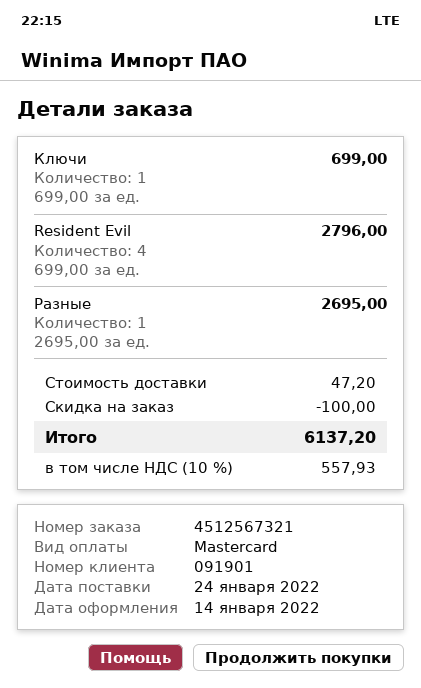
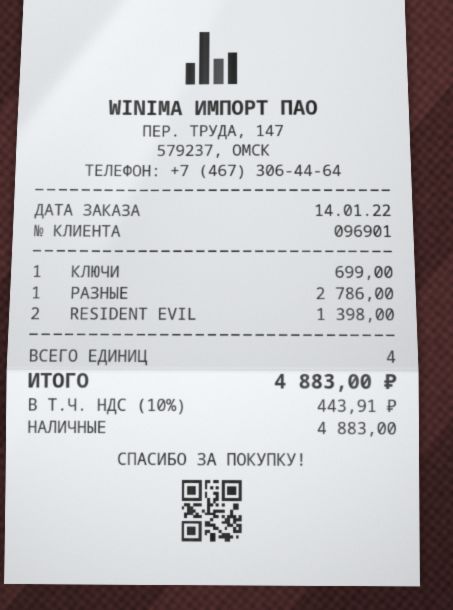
customer number: 091901 -> 096901
payment method: Mastercard -> cash
Resident Evil: 4 for 2796.00 -> 2 for 1398.00
Разные: 1 for 2695.00 -> 1 for 2786.00
discount: 100.00 -> none
shipping: 47.20 -> none
tax: 10% = 557.93 -> 10% = 443.91
total: 6137.20 -> 4883.00

